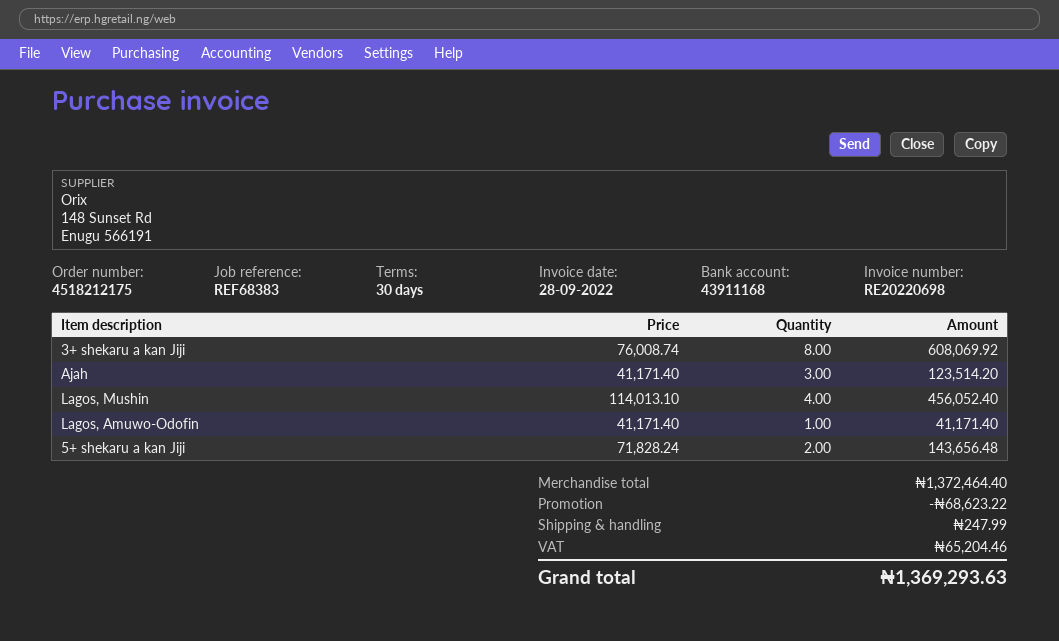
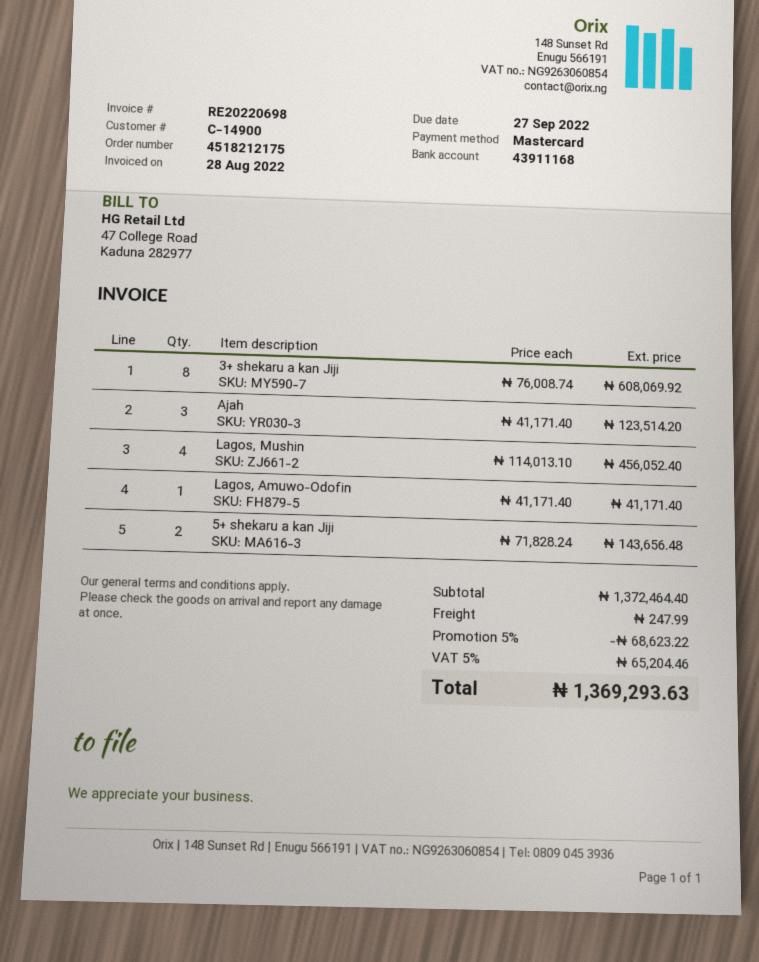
invoice date: 2022-09-28 -> 2022-08-28

